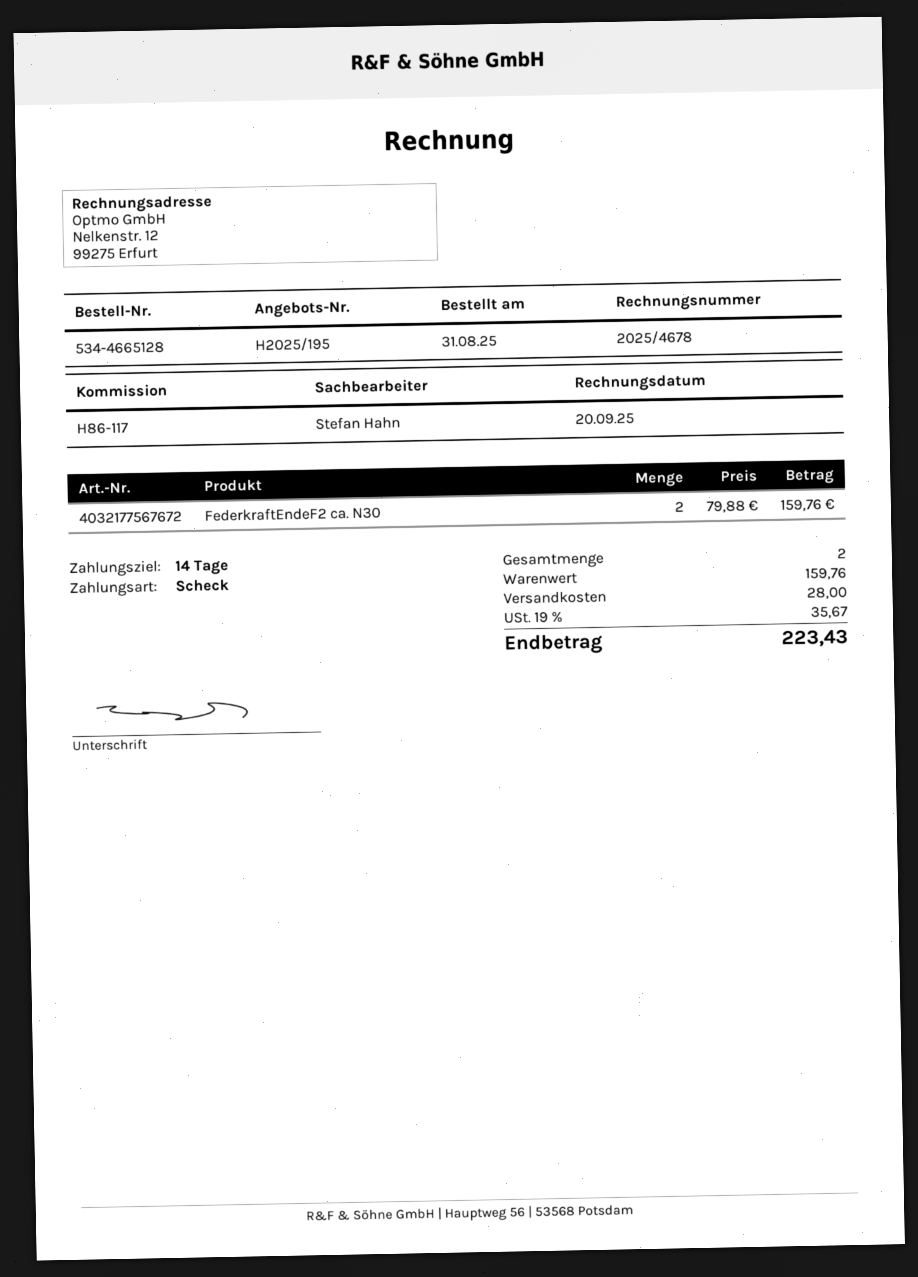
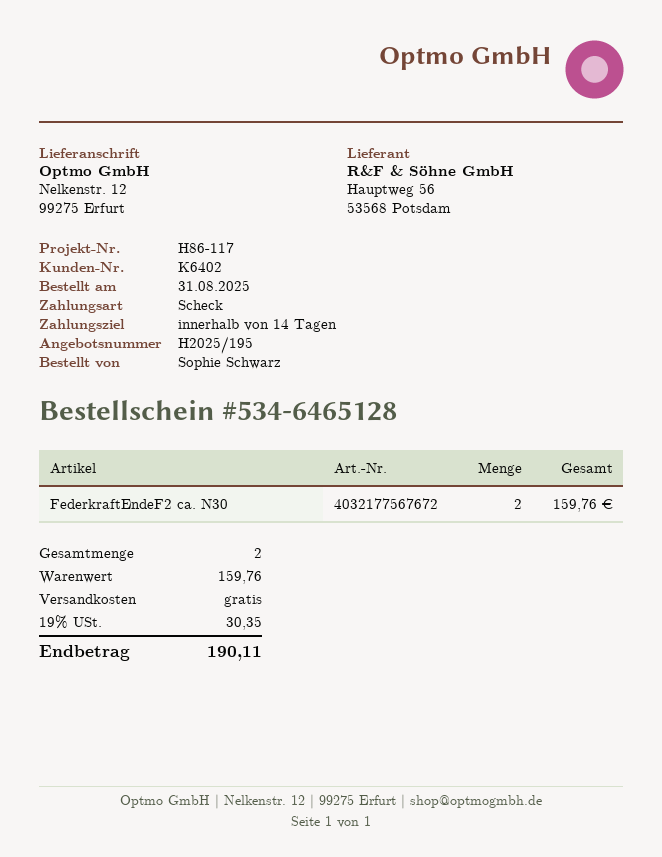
order number: 534-4665128 -> 534-6465128
shipping: 28.00 -> 0.00
tax: 19% = 35.67 -> 19% = 30.35
total: 223.43 -> 190.11

